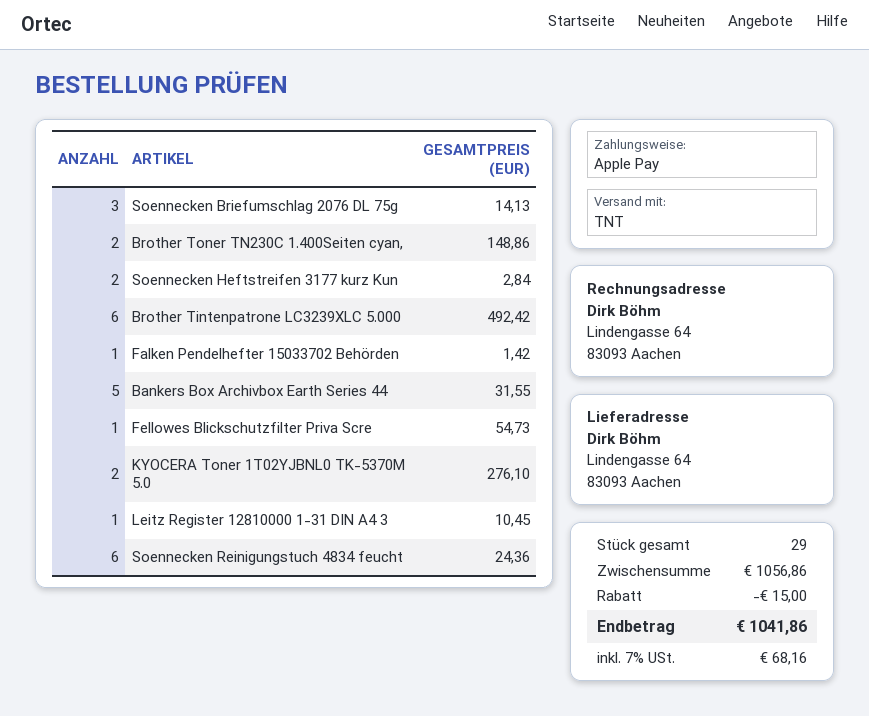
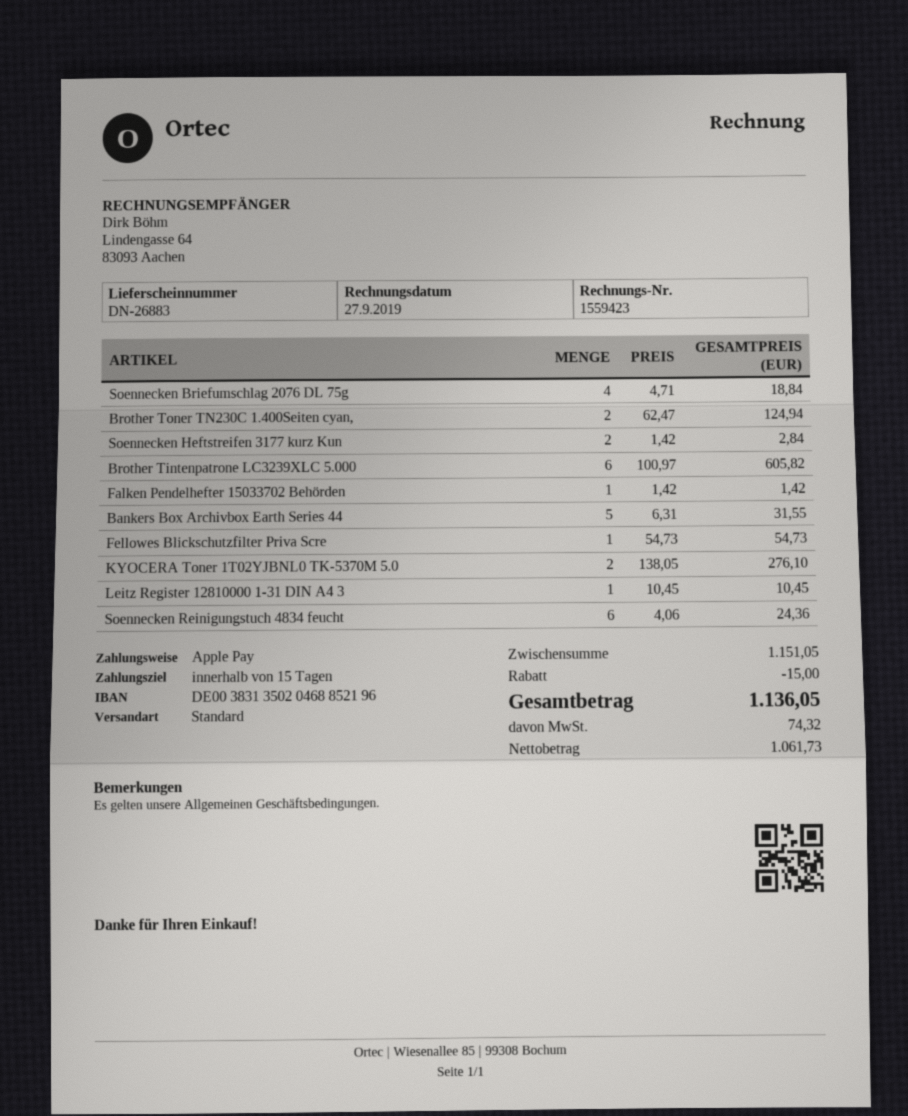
shipping method: TNT -> standard
Soennecken Briefumschlag 2076 DL 75g: 3 for 14.13 -> 4 for 18.84
Brother Toner TN230C 1.400Seiten cyan,: 2 for 148.86 -> 2 for 124.94
Brother Tintenpatrone LC3239XLC 5.000: 6 for 492.42 -> 6 for 605.82
subtotal: 1056.86 -> 1151.05
tax: 68.16 -> 74.32
total: 1041.86 -> 1136.05

